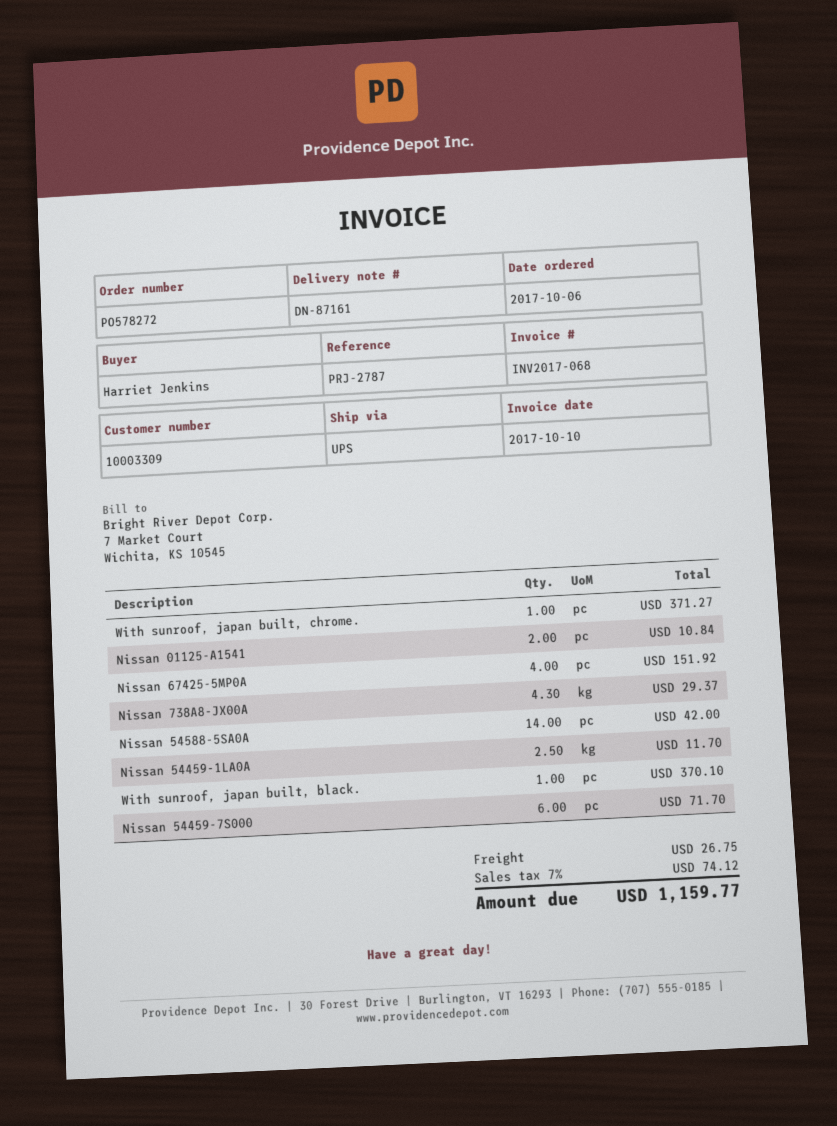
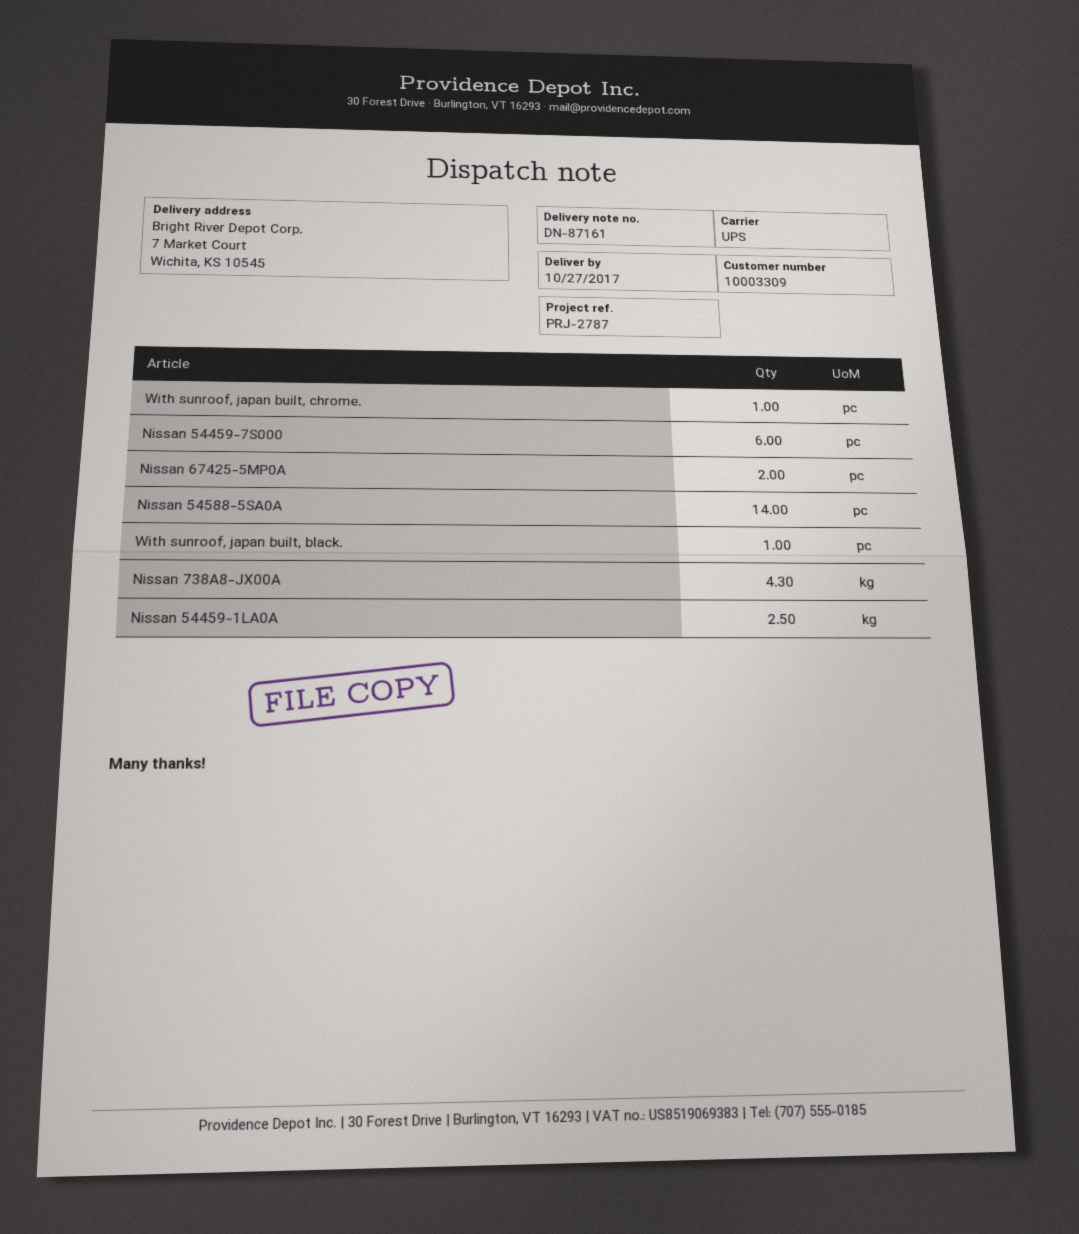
Nissan 01125-A1541: 2 -> none
Nissan 67425-5MP0A: 4 -> 2

